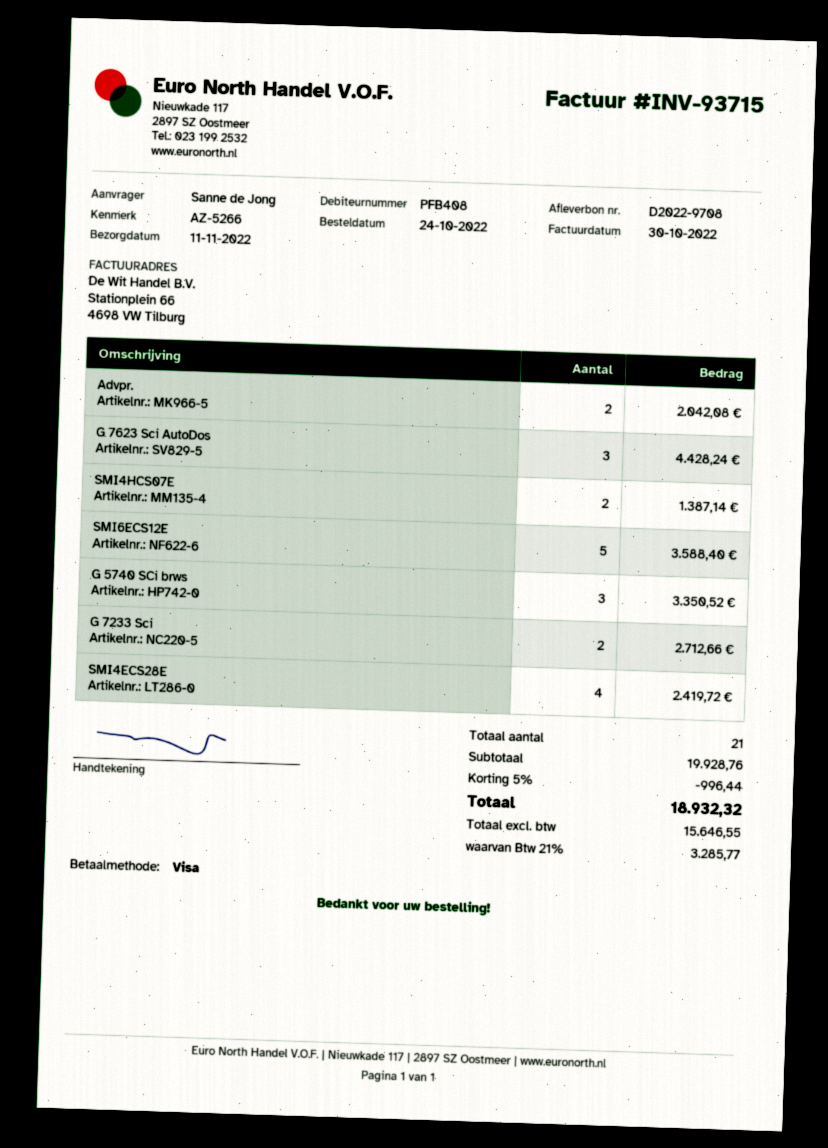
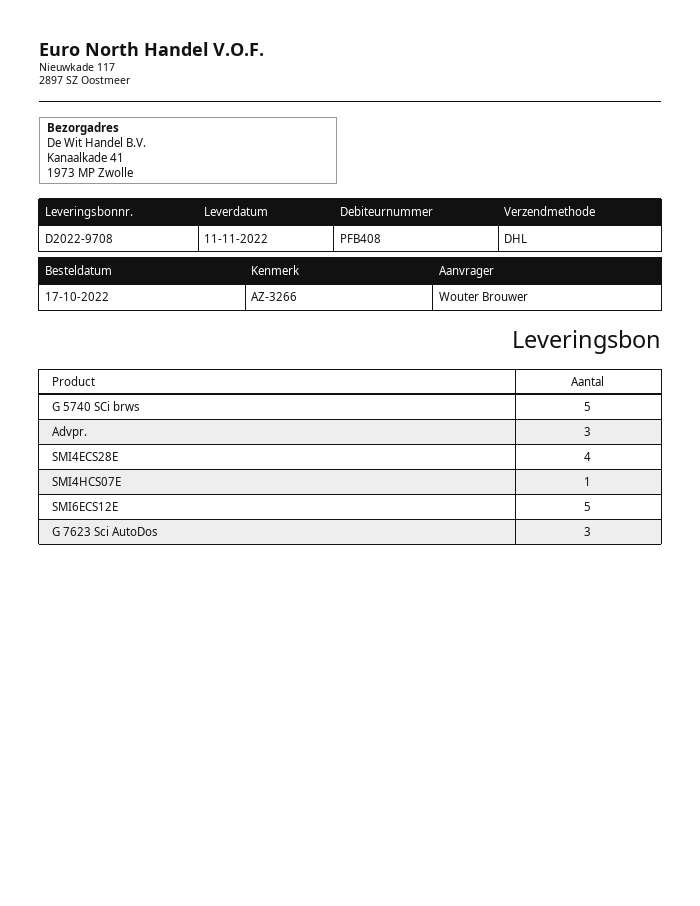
order date: 2022-10-24 -> 2022-10-17
reference: AZ-5266 -> AZ-3266
ordered by: Sanne de Jong -> Wouter Brouwer
Advpr.: 2 -> 3
SMI4HCS07E: 2 -> 1
G 5740 SCi brws: 3 -> 5
G 7233 Sci: 2 -> none

